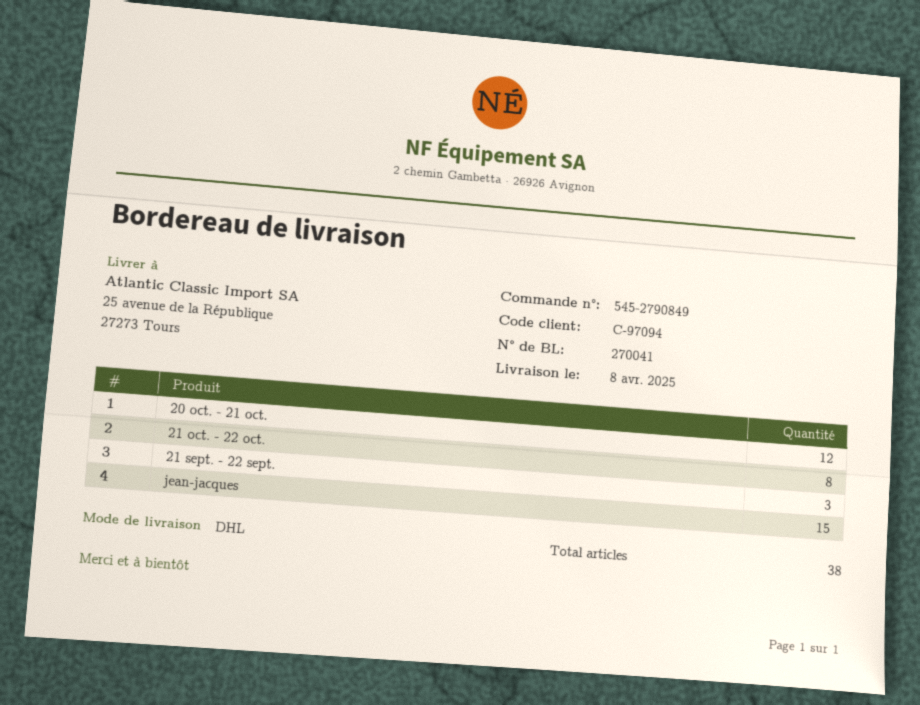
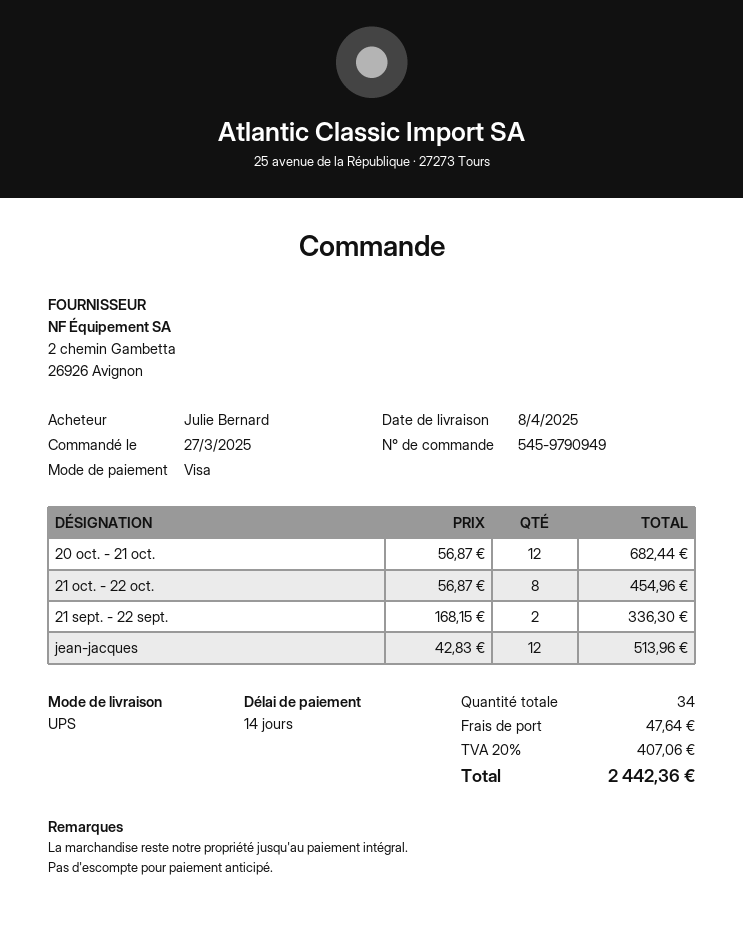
order number: 545-2790849 -> 545-9790949
shipping method: DHL -> UPS
21 sept. - 22 sept.: 3 -> 2
jean-jacques: 15 -> 12
total quantity: 38 -> 34

